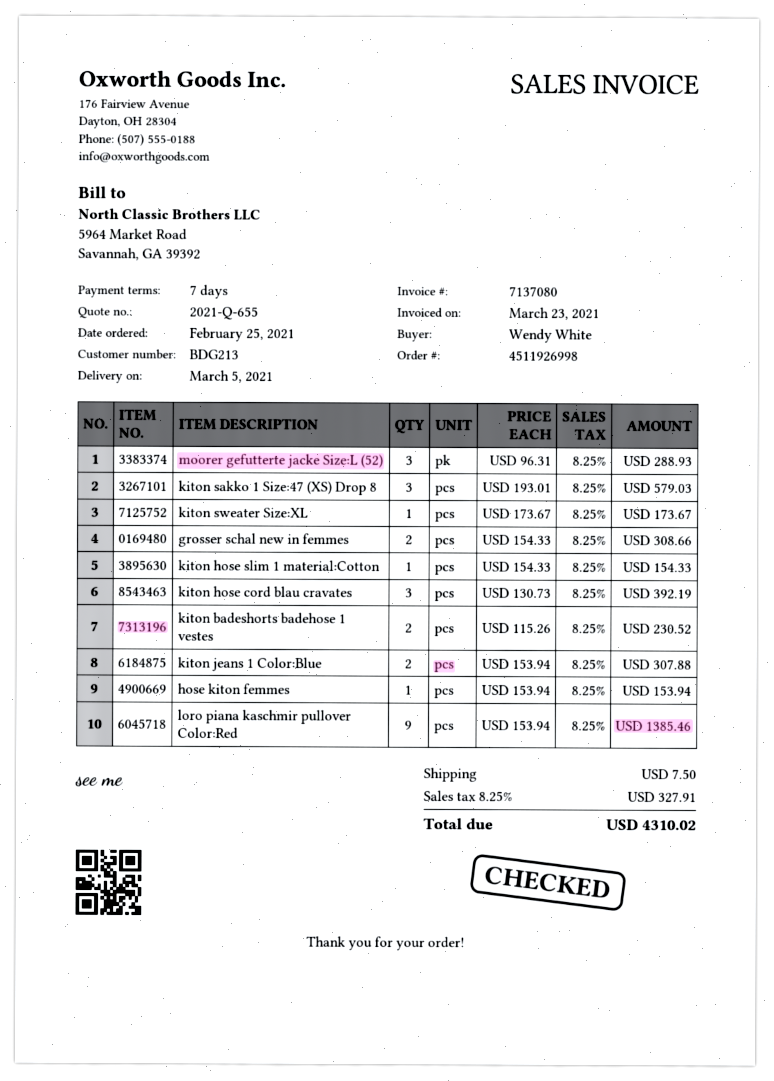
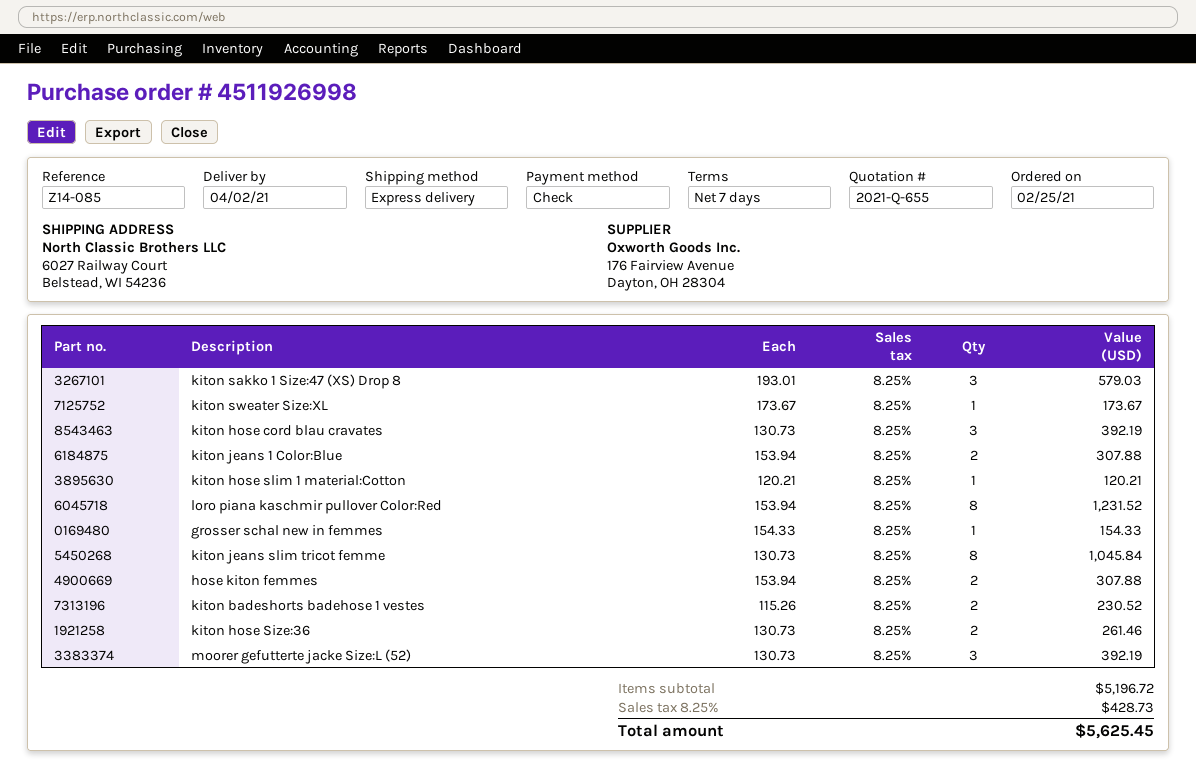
delivery date: 2021-03-05 -> 2021-04-02
moorer gefutterte jacke Size:L (52): 3 x 96.31 = 288.93 -> 3 x 130.73 = 392.19
grosser schal new in femmes: 2 x 154.33 = 308.66 -> 1 x 154.33 = 154.33
kiton hose slim 1 material:Cotton: 1 x 154.33 = 154.33 -> 1 x 120.21 = 120.21
hose kiton femmes: 1 x 153.94 = 153.94 -> 2 x 153.94 = 307.88
loro piana kaschmir pullover Color:Red: 9 x 153.94 = 1385.46 -> 8 x 153.94 = 1231.52
kiton jeans slim tricot femme: none -> 8 x 130.73 = 1045.84
kiton hose Size:36: none -> 2 x 130.73 = 261.46
shipping: 7.50 -> none
tax: 8.25% = 327.91 -> 8.25% = 428.73
total: 4310.02 -> 5625.45

